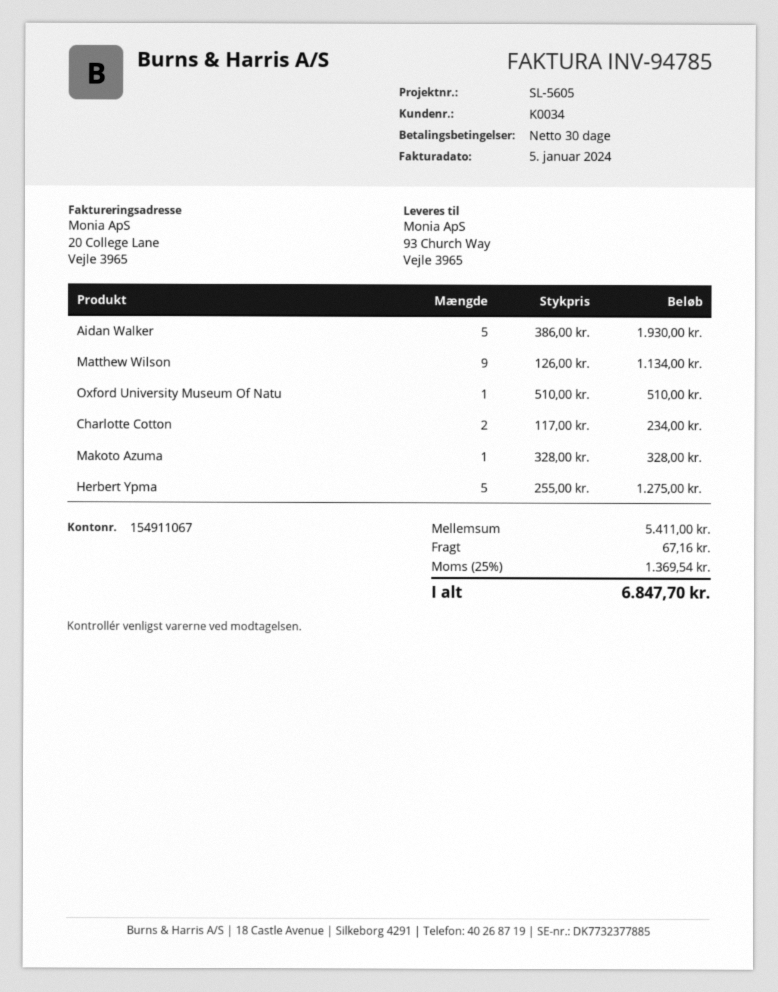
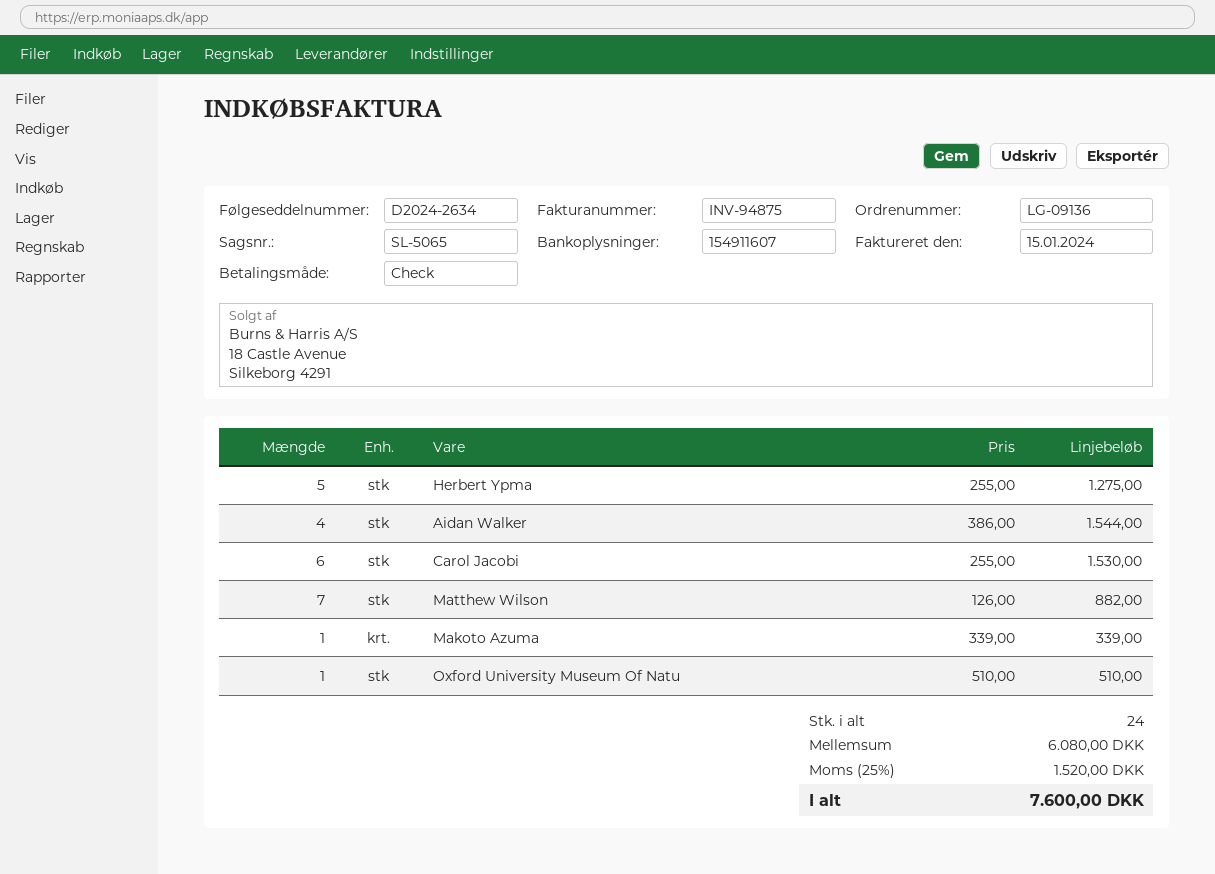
invoice number: INV-94785 -> INV-94875
invoice date: 2024-01-05 -> 2024-01-15
reference: SL-5605 -> SL-5065
bank account: 154911067 -> 154911607
Aidan Walker: 5 x 386.00 = 1930.00 -> 4 x 386.00 = 1544.00
Matthew Wilson: 9 x 126.00 = 1134.00 -> 7 x 126.00 = 882.00
Charlotte Cotton: 2 x 117.00 = 234.00 -> none
Makoto Azuma: 1 x 328.00 = 328.00 -> 1 x 339.00 = 339.00
Carol Jacobi: none -> 6 x 255.00 = 1530.00
subtotal: 5411.00 -> 6080.00
shipping: 67.16 -> none
tax: 25% = 1369.54 -> 25% = 1520.00
total: 6847.70 -> 7600.00

